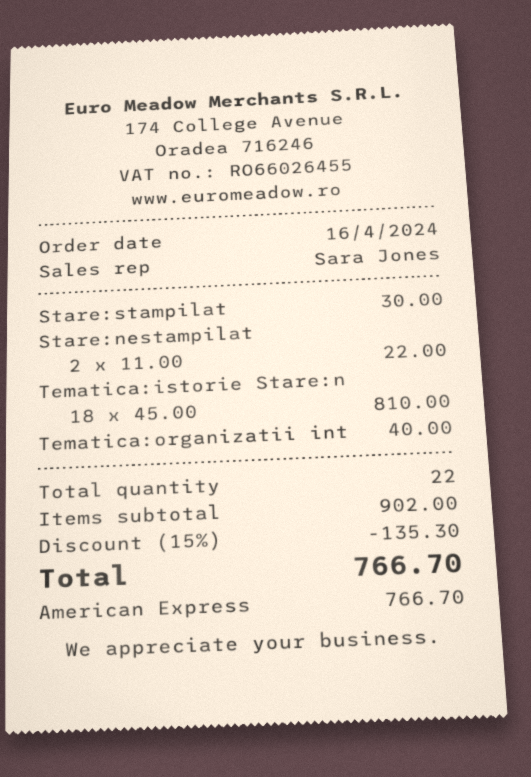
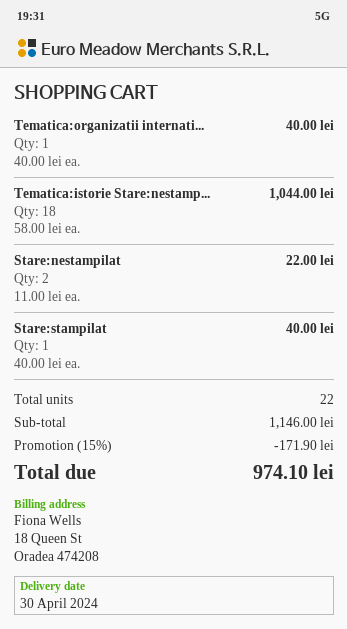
Stare:stampilat: 1 x 30.00 = 30.00 -> 1 x 40.00 = 40.00
Tematica:istorie Stare:n: 18 x 45.00 = 810.00 -> 18 x 58.00 = 1044.00
subtotal: 902.00 -> 1146.00
discount: 15% = 135.30 -> 15% = 171.90
total: 766.70 -> 974.10

